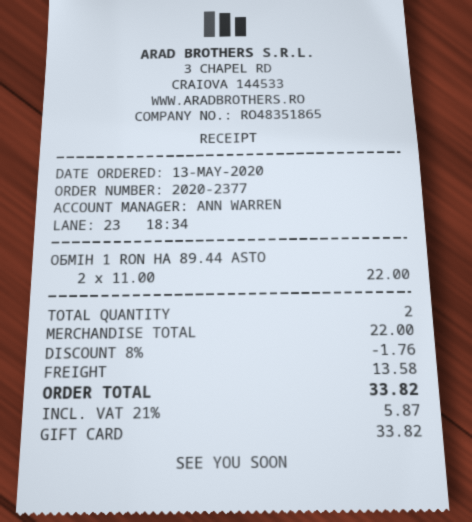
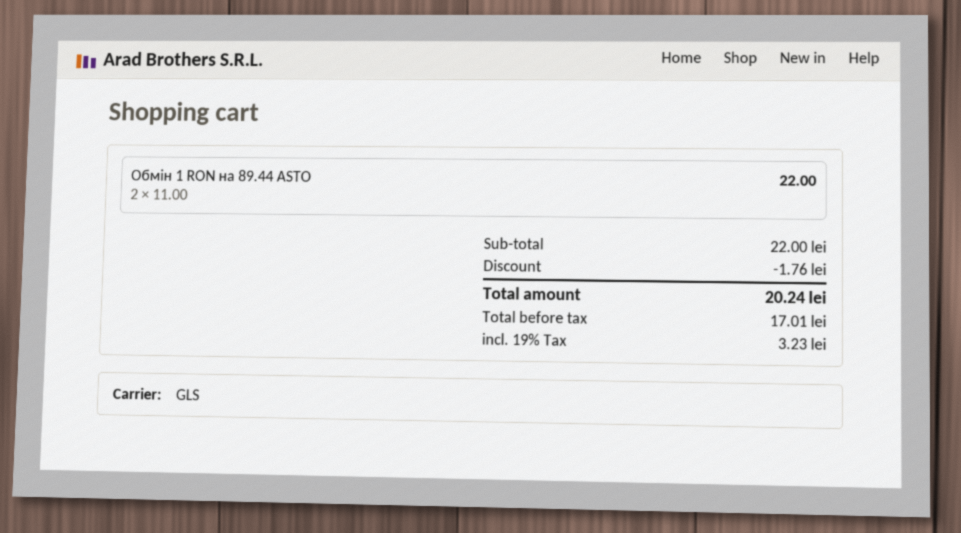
shipping: 13.58 -> none
tax: 21% = 5.87 -> 19% = 3.23
total: 33.82 -> 20.24

